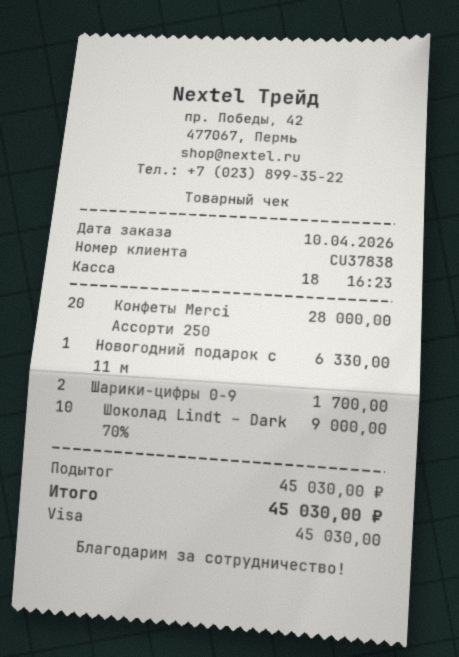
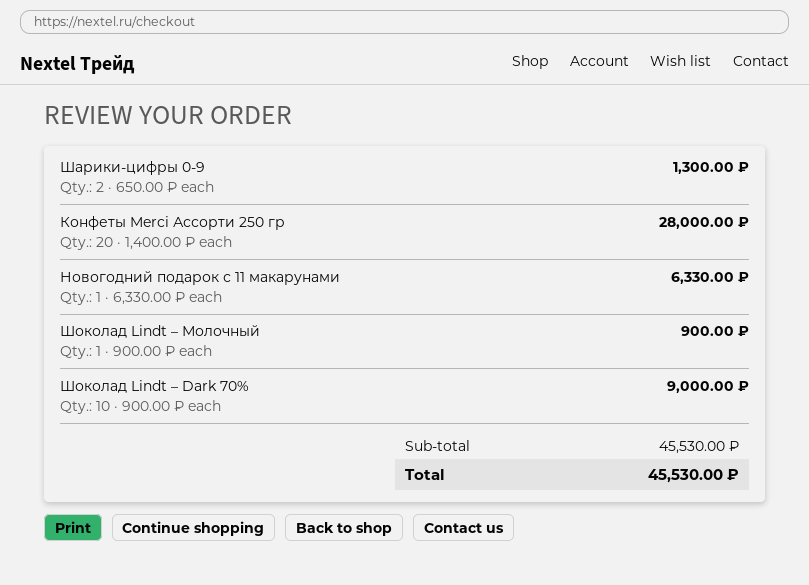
Шарики-цифры 0-9: 2 for 1700.00 -> 2 for 1300.00
Шоколад Lindt – Молочный: none -> 1 for 900.00
subtotal: 45030.00 -> 45530.00
total: 45030.00 -> 45530.00

